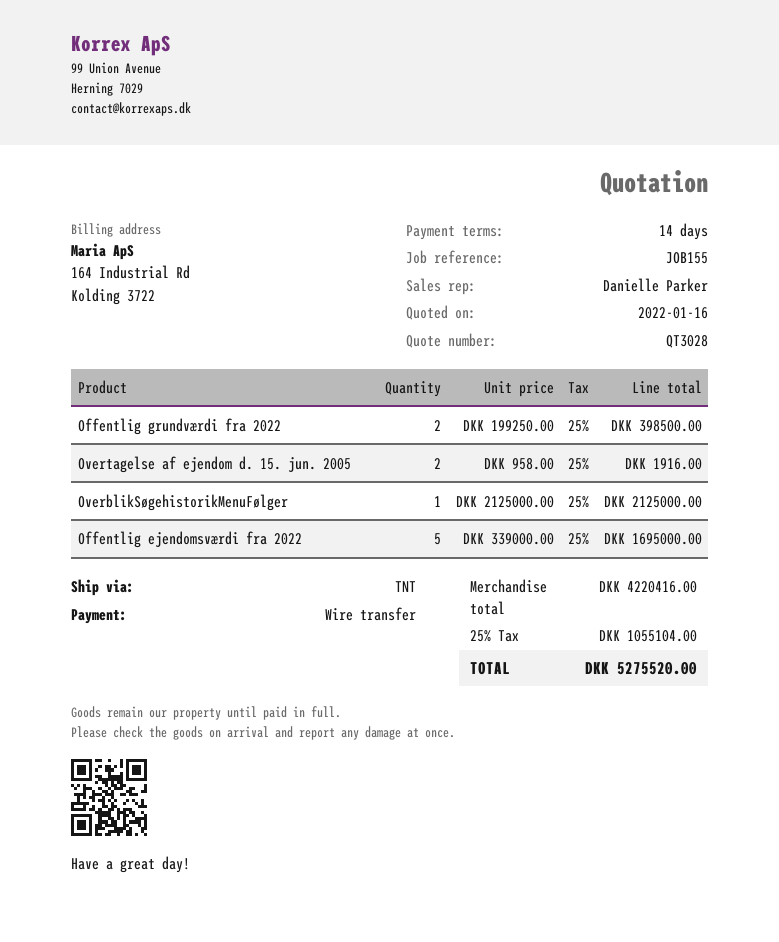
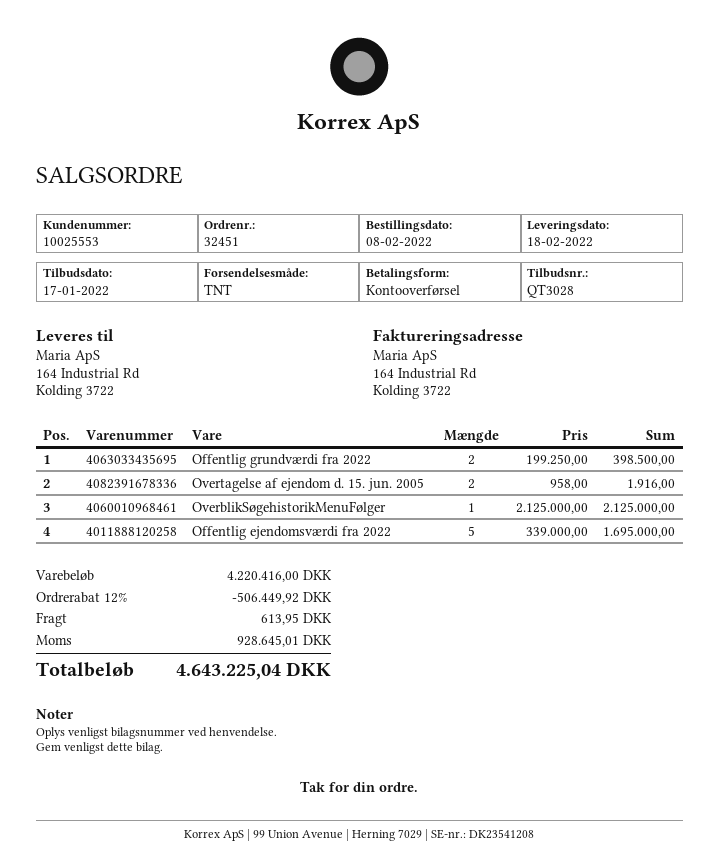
quote date: 2022-01-16 -> 2022-01-17
discount: none -> 12% = 506449.92
shipping: none -> 613.95
tax: 1055104.00 -> 928645.01
total: 5275520.00 -> 4643225.04

